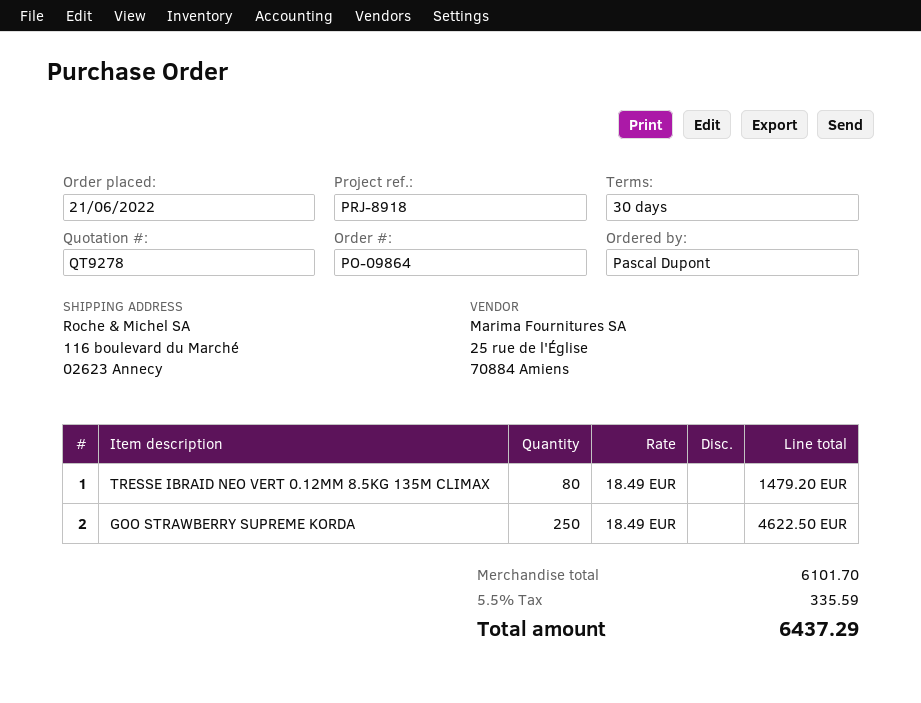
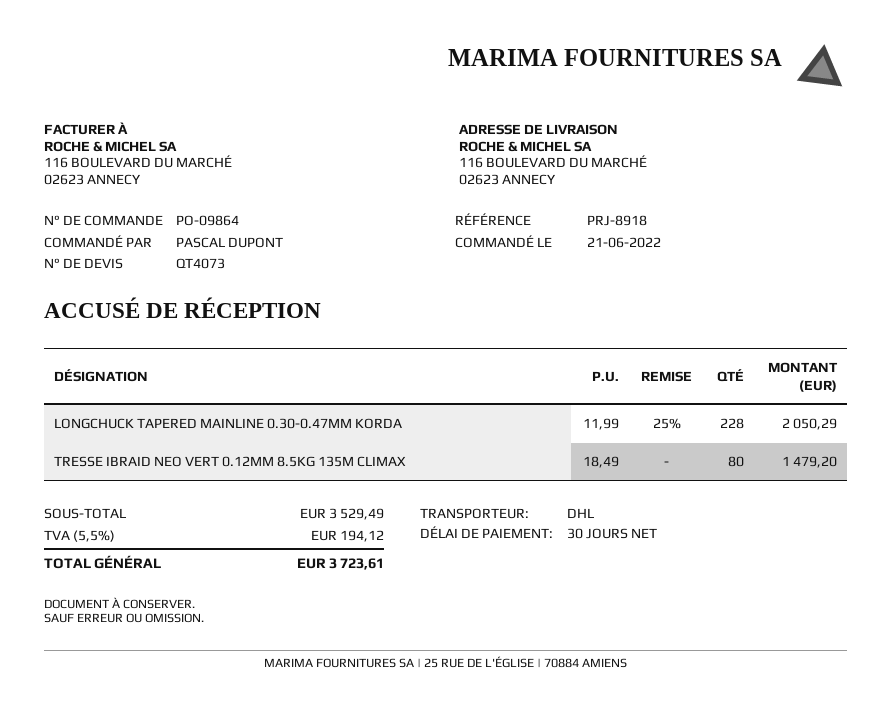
quote number: QT9278 -> QT4073
GOO STRAWBERRY SUPREME KORDA: 250 x 18.49 = 4622.50 -> none
LONGCHUCK TAPERED MAINLINE 0.30-0.47MM KORDA: none -> 228 x 11.99 - 25% = 2050.29
subtotal: 6101.70 -> 3529.49
tax: 5.5% = 335.59 -> 5.5% = 194.12
total: 6437.29 -> 3723.61

